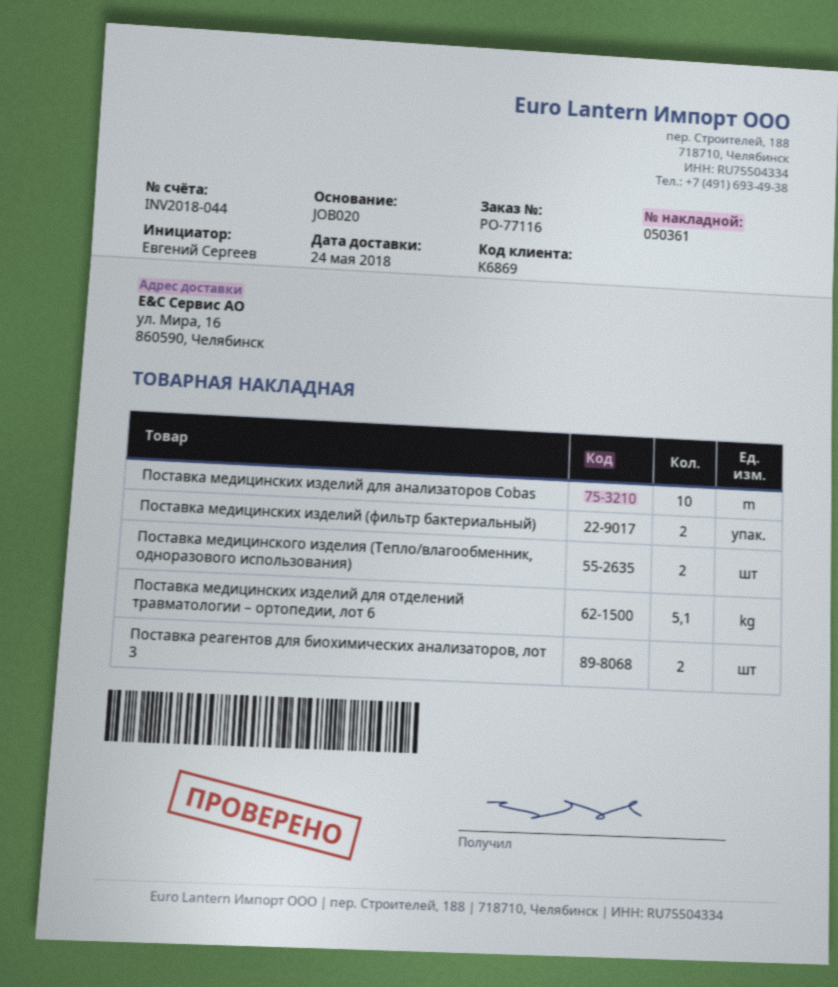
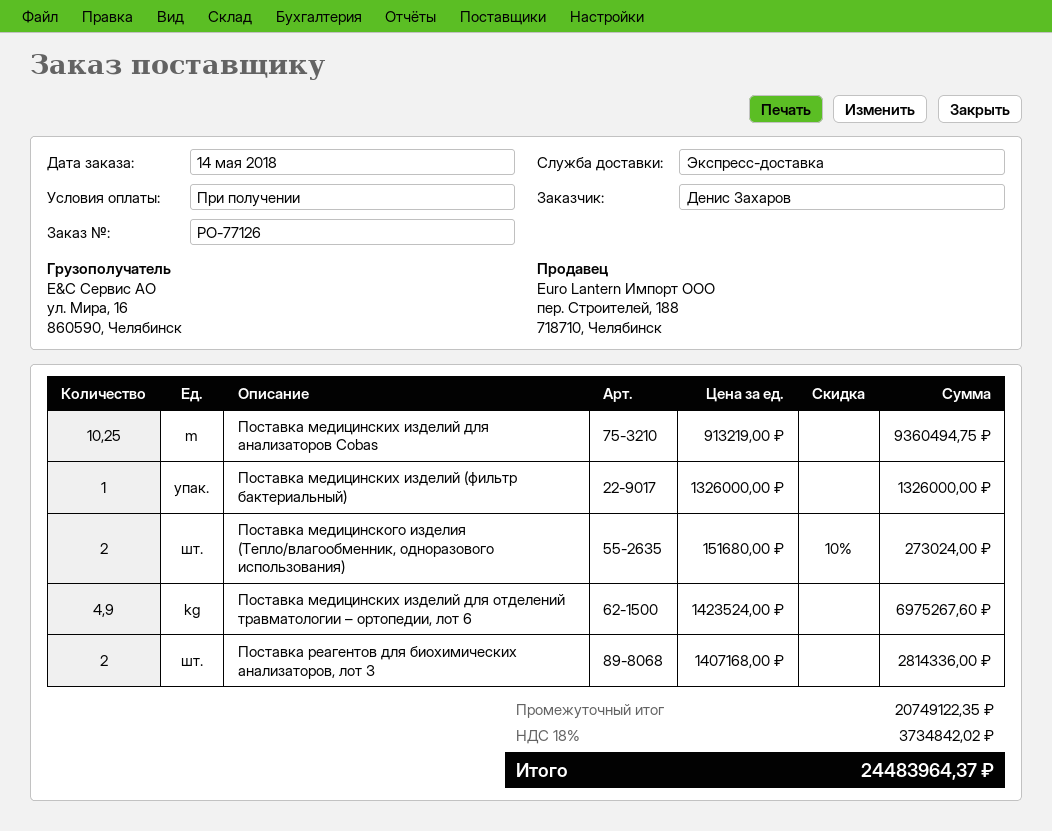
order number: PO-77116 -> PO-77126
ordered by: Евгений Сергеев -> Денис Захаров
Поставка медицинских изделий для анализаторов Cobas: 10 -> 10.25
Поставка медицинских изделий (фильтр бактериальный): 2 -> 1
Поставка медицинских изделий для отделений травматологии – ортопедии, лот 6: 5.1 -> 4.9

